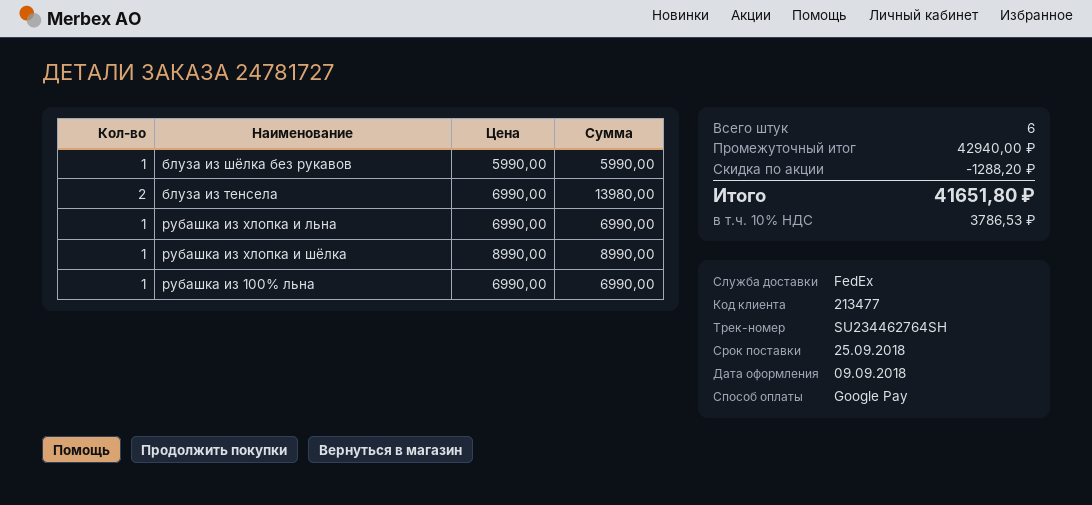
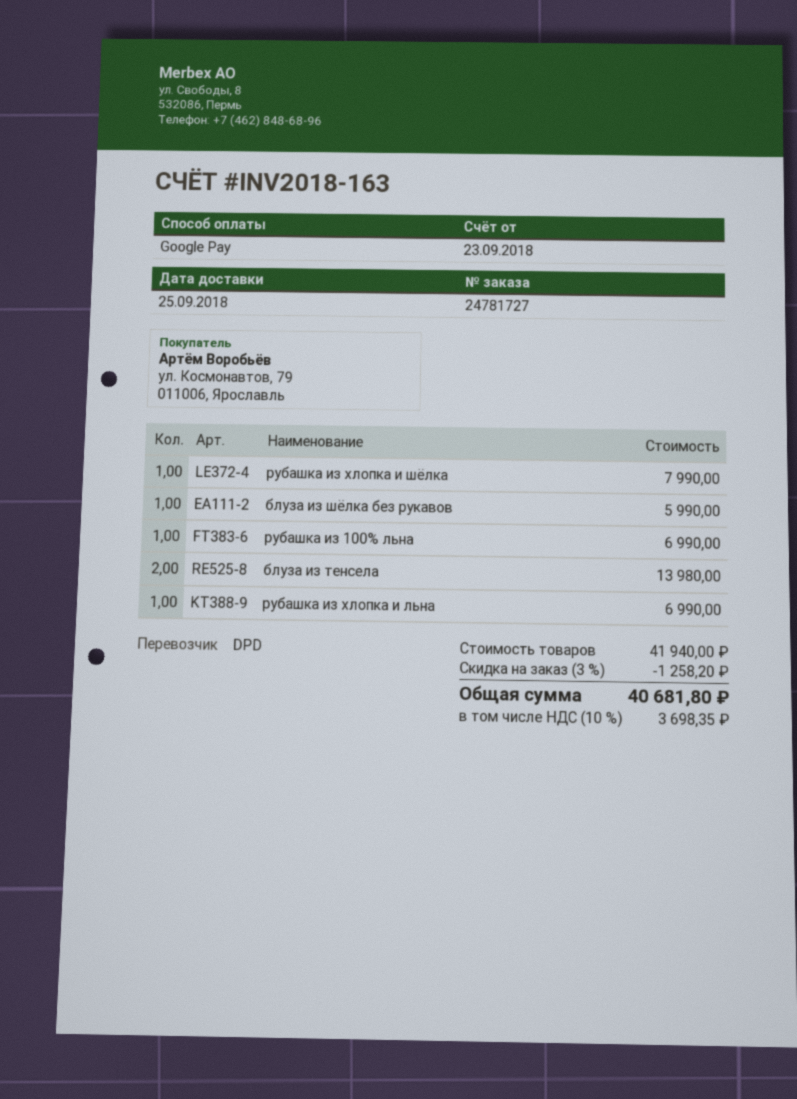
shipping method: FedEx -> DPD
рубашка из хлопка и шёлка: 1 for 8990.00 -> 1 for 7990.00
subtotal: 42940.00 -> 41940.00
discount: 1288.20 -> 1258.20
tax: 10% = 3786.53 -> 10% = 3698.35
total: 41651.80 -> 40681.80

